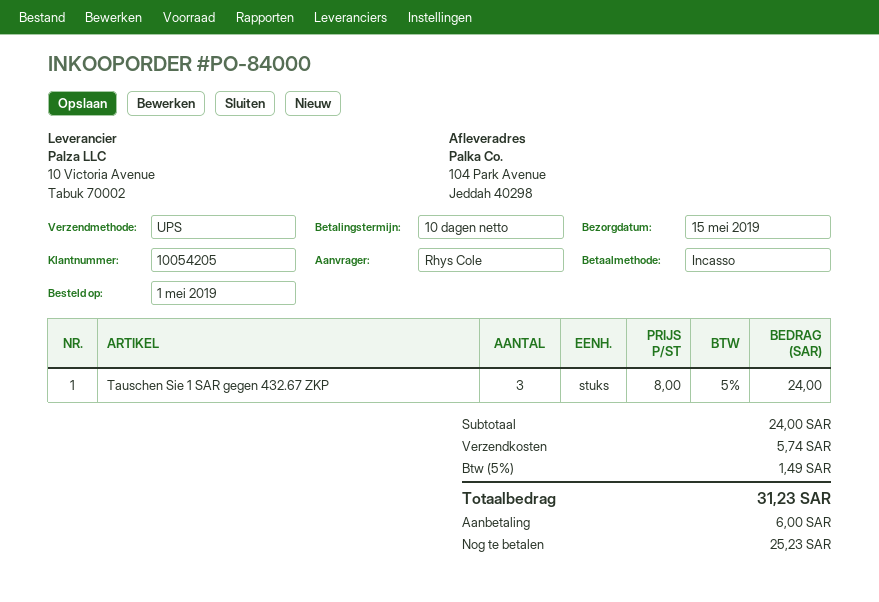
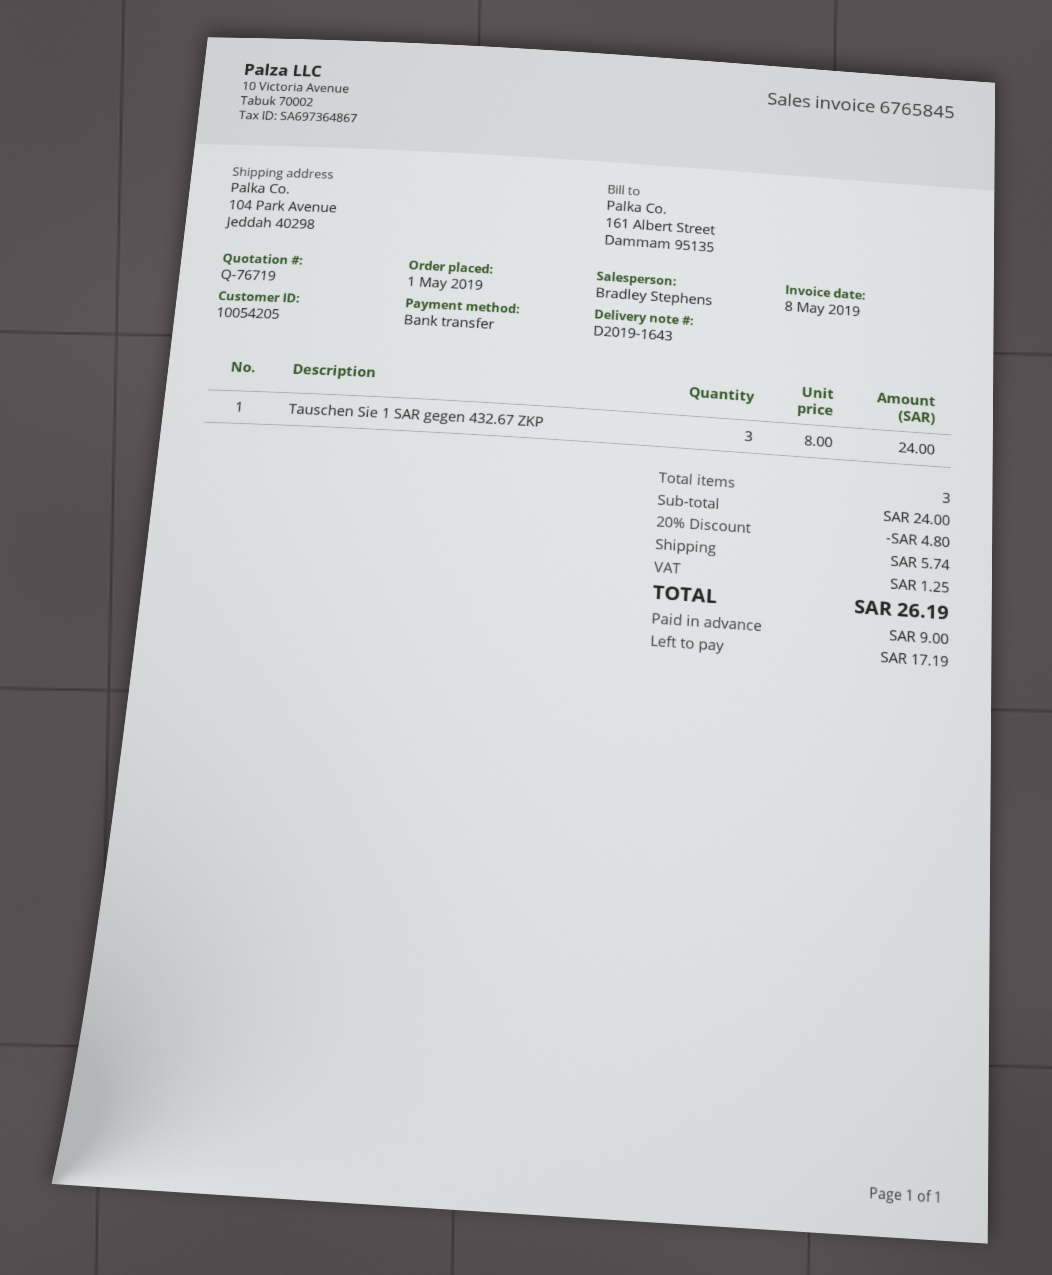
payment method: direct debit -> bank transfer
discount: none -> 20% = 4.80
tax: 1.49 -> 1.25
total: 31.23 -> 26.19
deposit: 6.00 -> 9.00
balance: 25.23 -> 17.19

